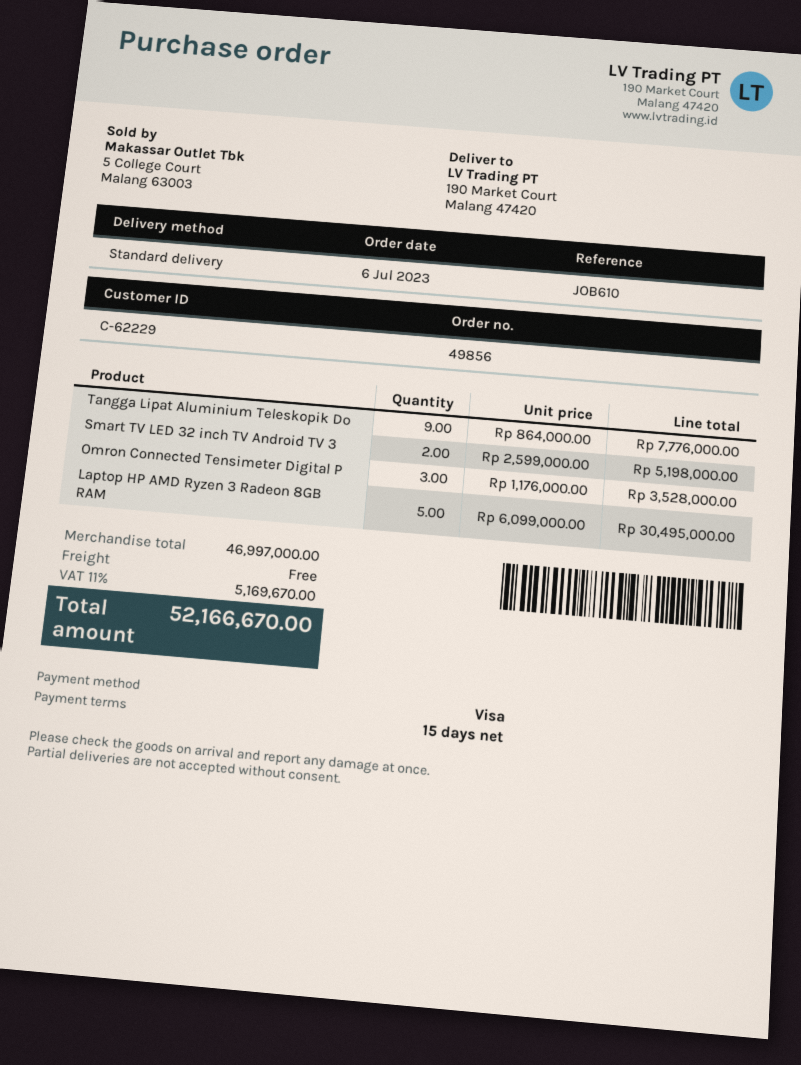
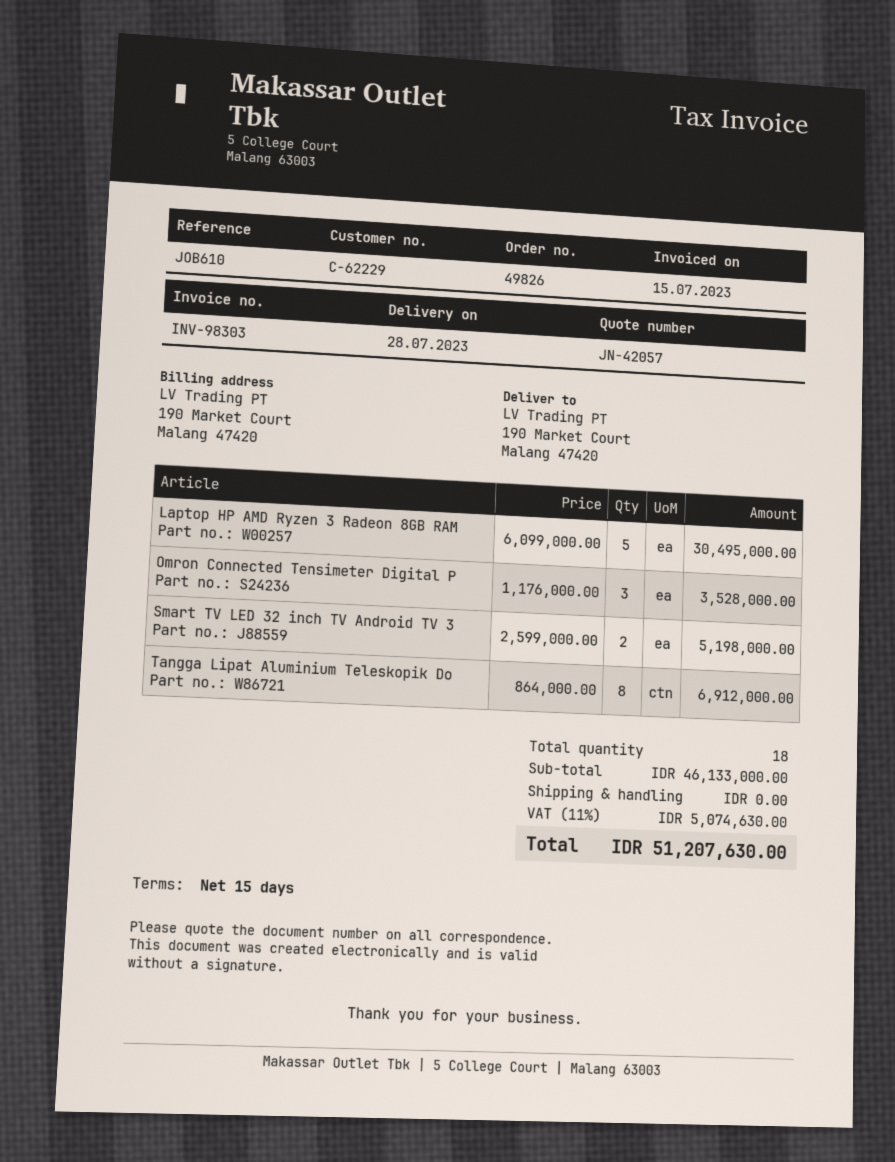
order number: 49856 -> 49826
Tangga Lipat Aluminium Teleskopik Do: 9 x 864000.00 = 7776000.00 -> 8 x 864000.00 = 6912000.00
subtotal: 46997000.00 -> 46133000.00
tax: 11% = 5169670.00 -> 11% = 5074630.00
total: 52166670.00 -> 51207630.00

